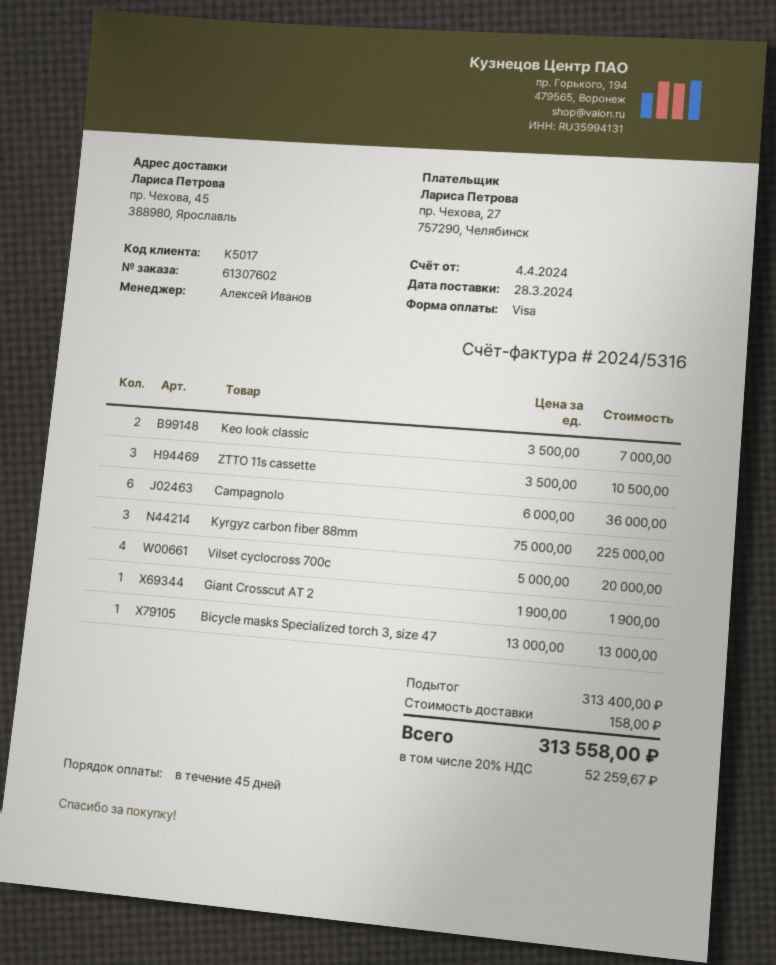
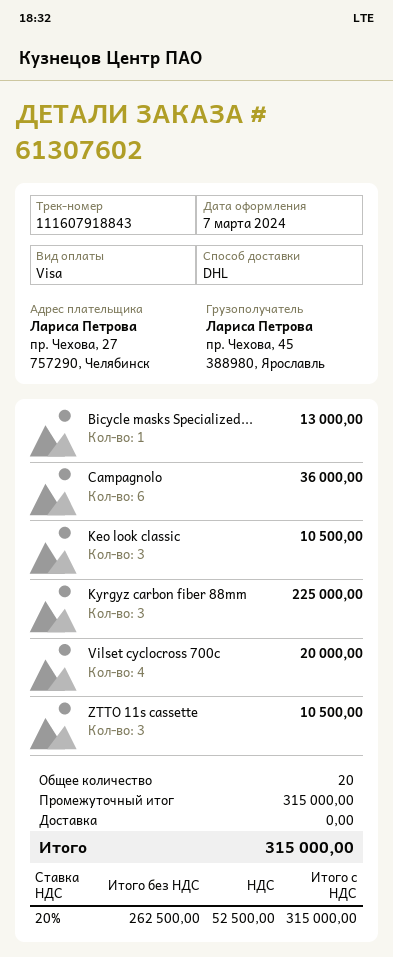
Keo look classic: 2 for 7000.00 -> 3 for 10500.00
Giant Crosscut AT 2: 1 for 1900.00 -> none
subtotal: 313400.00 -> 315000.00
shipping: 158.00 -> 0.00
tax: 20% = 52259.67 -> 20% = 52500.00
total: 313558.00 -> 315000.00

